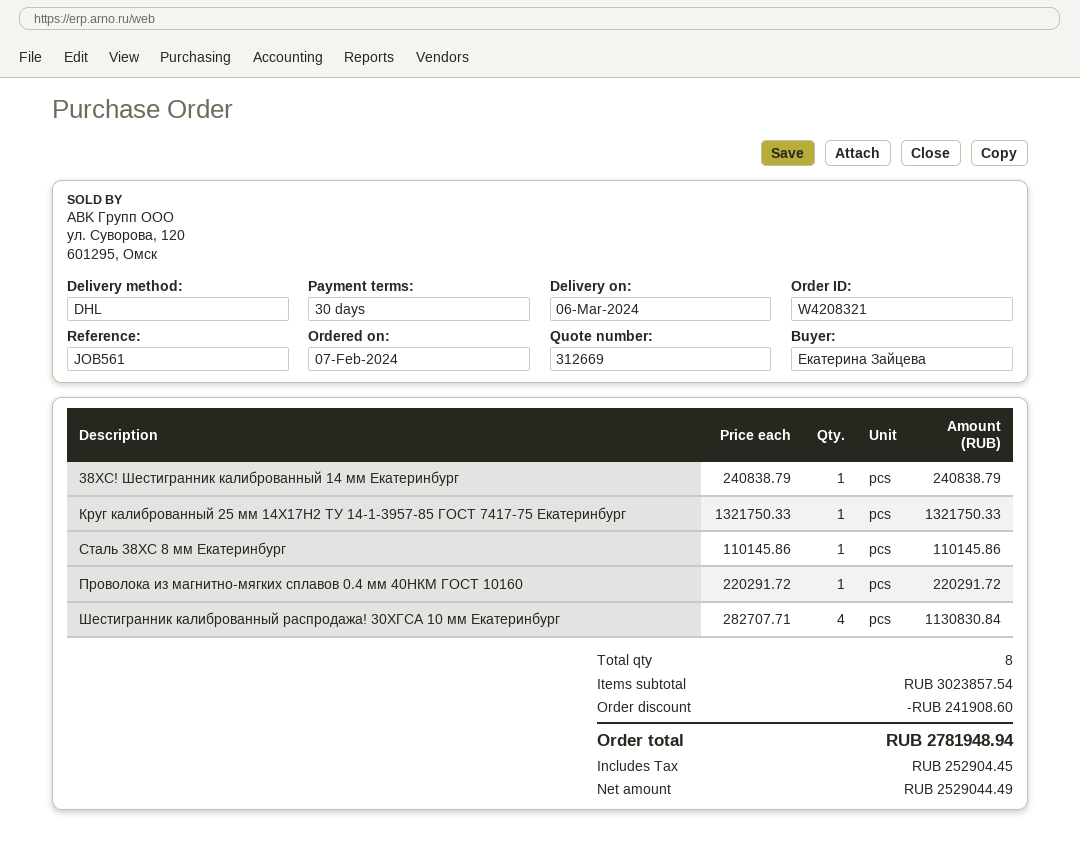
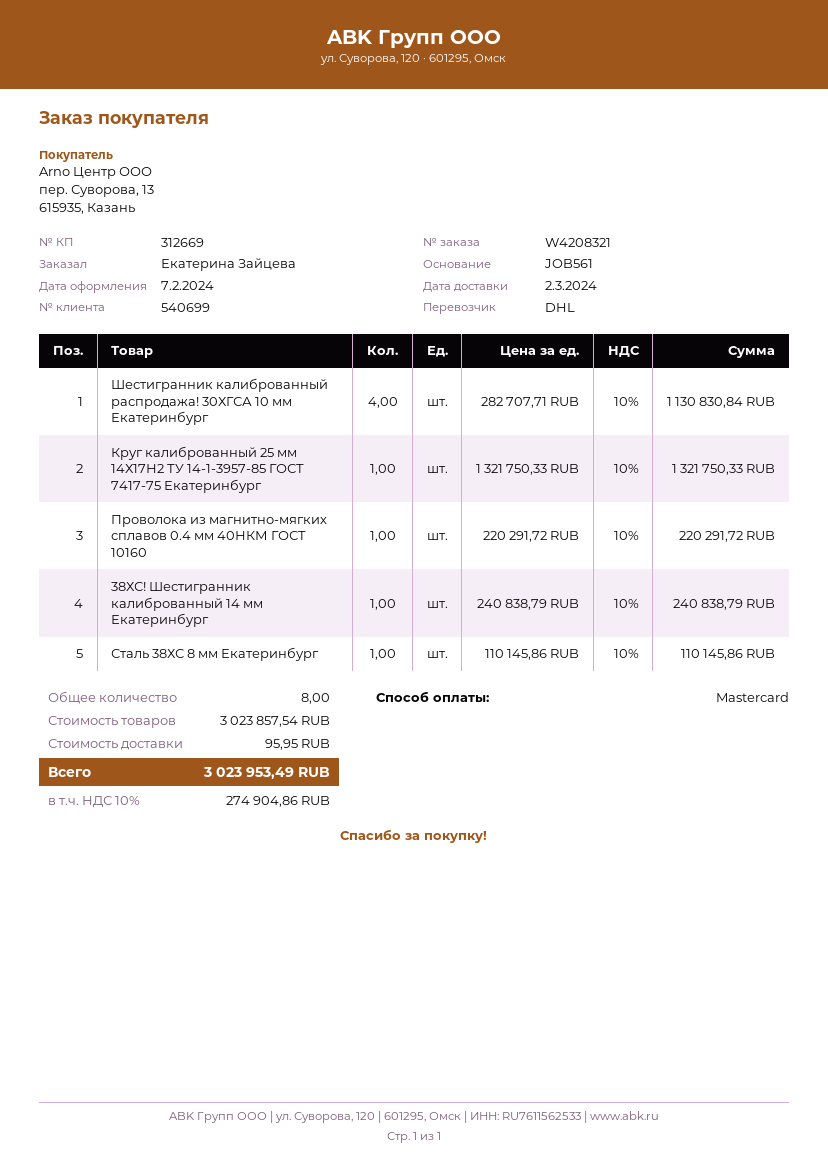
delivery date: 2024-03-06 -> 2024-03-02
discount: 241908.60 -> none
shipping: none -> 95.95
tax: 252904.45 -> 274904.86
total: 2781948.94 -> 3023953.49

